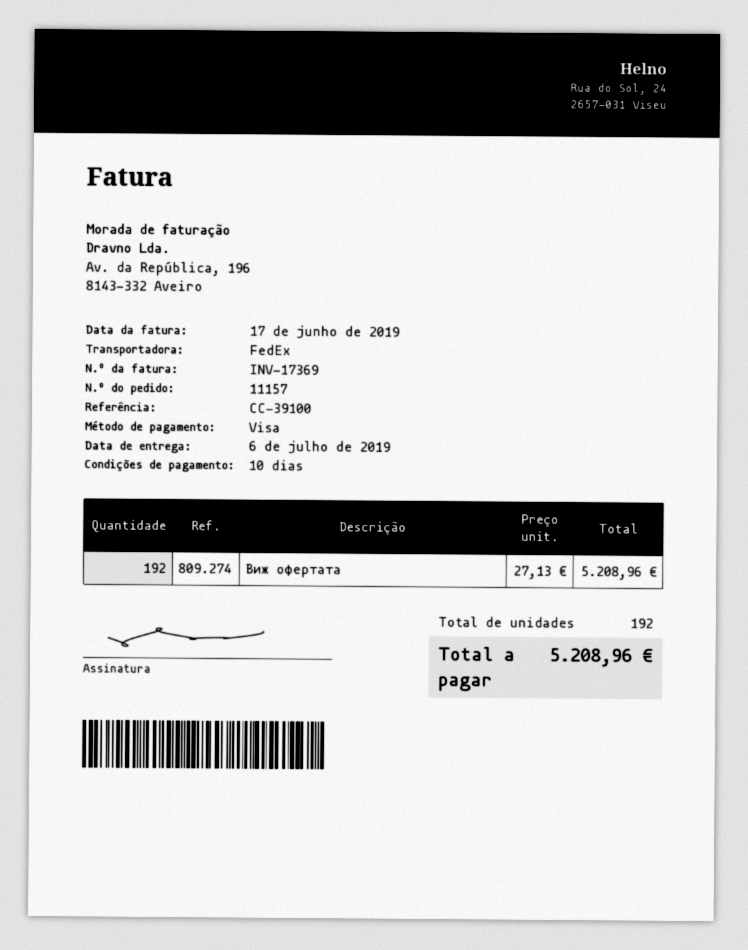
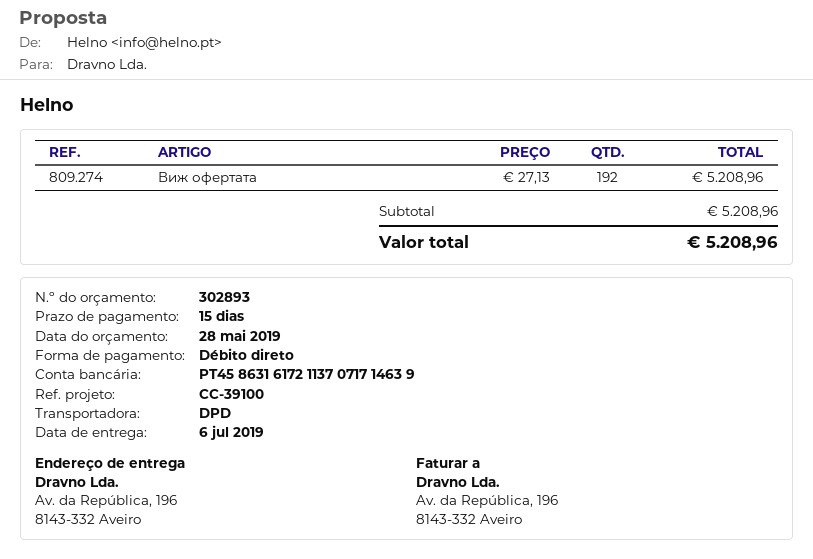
payment terms: 10 days -> 15 days
payment method: Visa -> direct debit
shipping method: FedEx -> DPD

